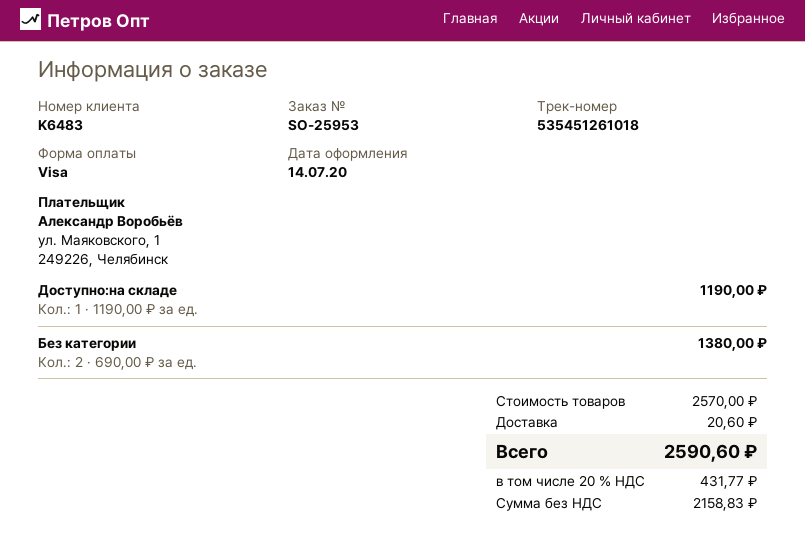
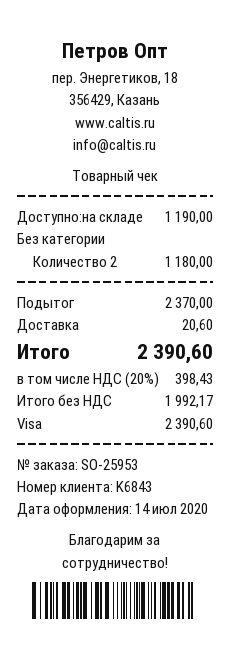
customer number: K6483 -> K6843
Без категории: 2 for 1380.00 -> 2 for 1180.00
subtotal: 2570.00 -> 2370.00
net: 2158.83 -> 1992.17
tax: 20% = 431.77 -> 20% = 398.43
total: 2590.60 -> 2390.60

